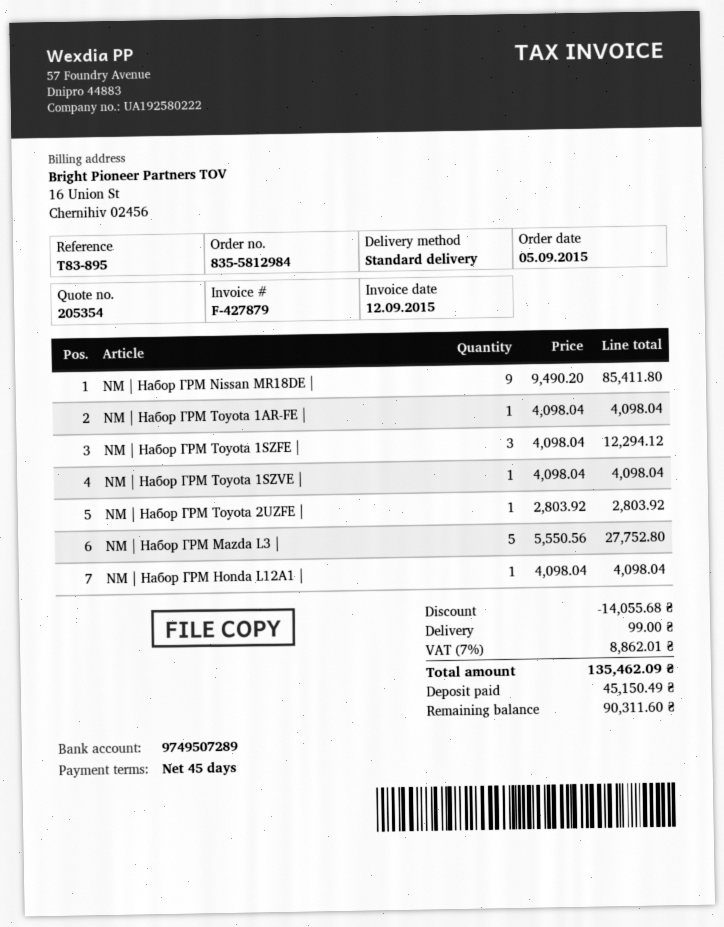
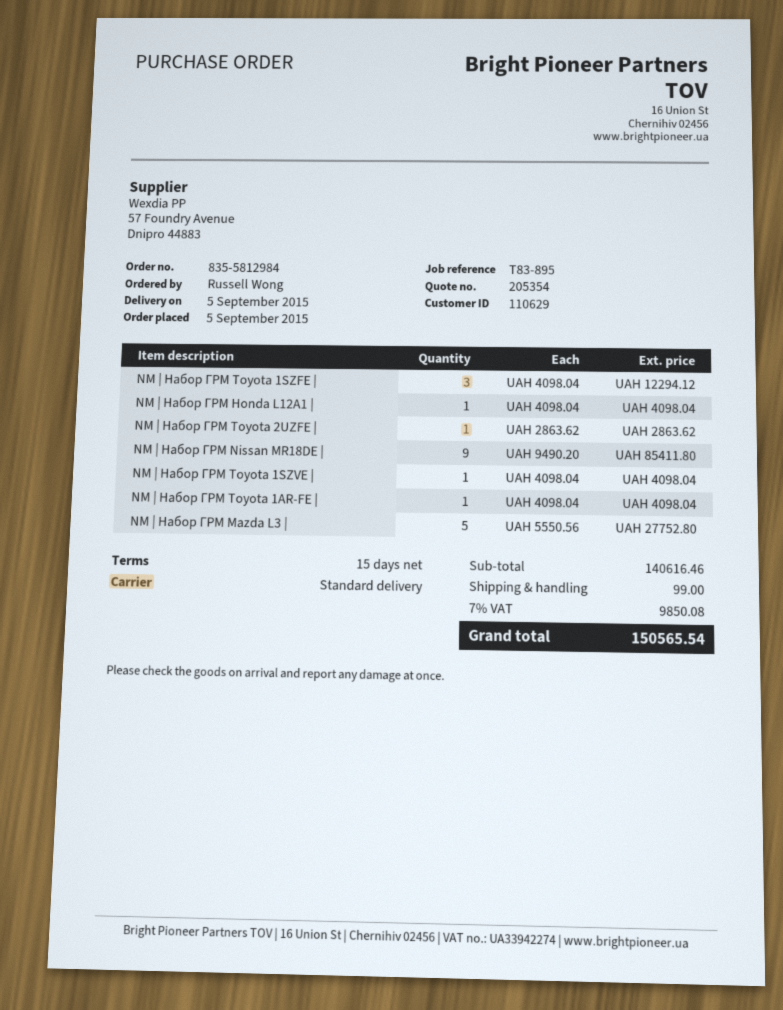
payment terms: 45 days -> 15 days
NM | Набор ГРМ Toyota 2UZFE |: 1 x 2803.92 = 2803.92 -> 1 x 2863.62 = 2863.62
discount: 14055.68 -> none
tax: 7% = 8862.01 -> 7% = 9850.08
total: 135462.09 -> 150565.54

